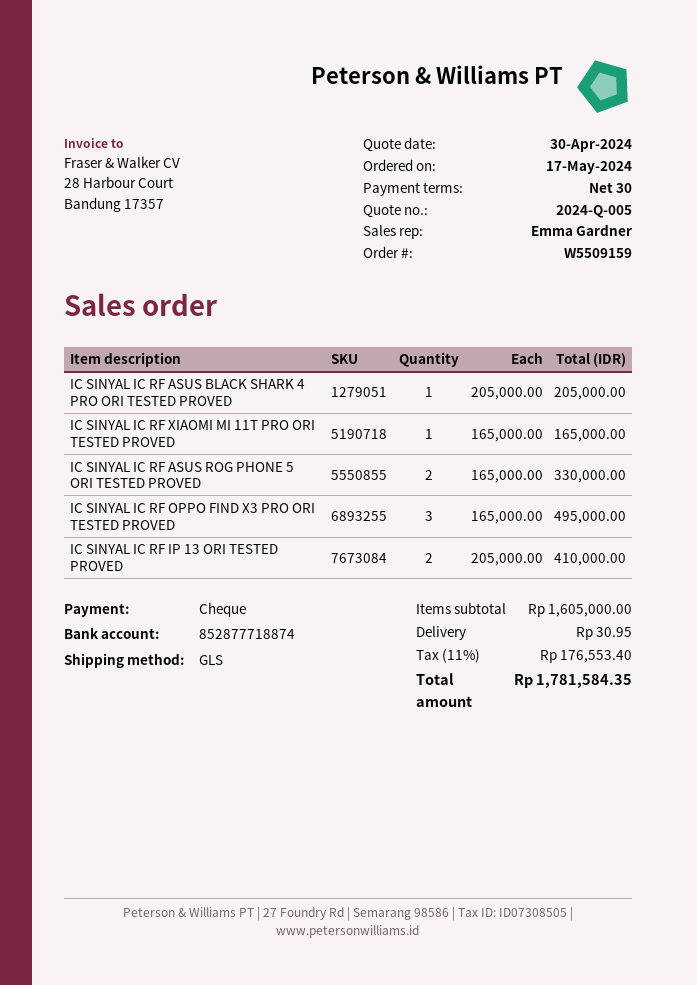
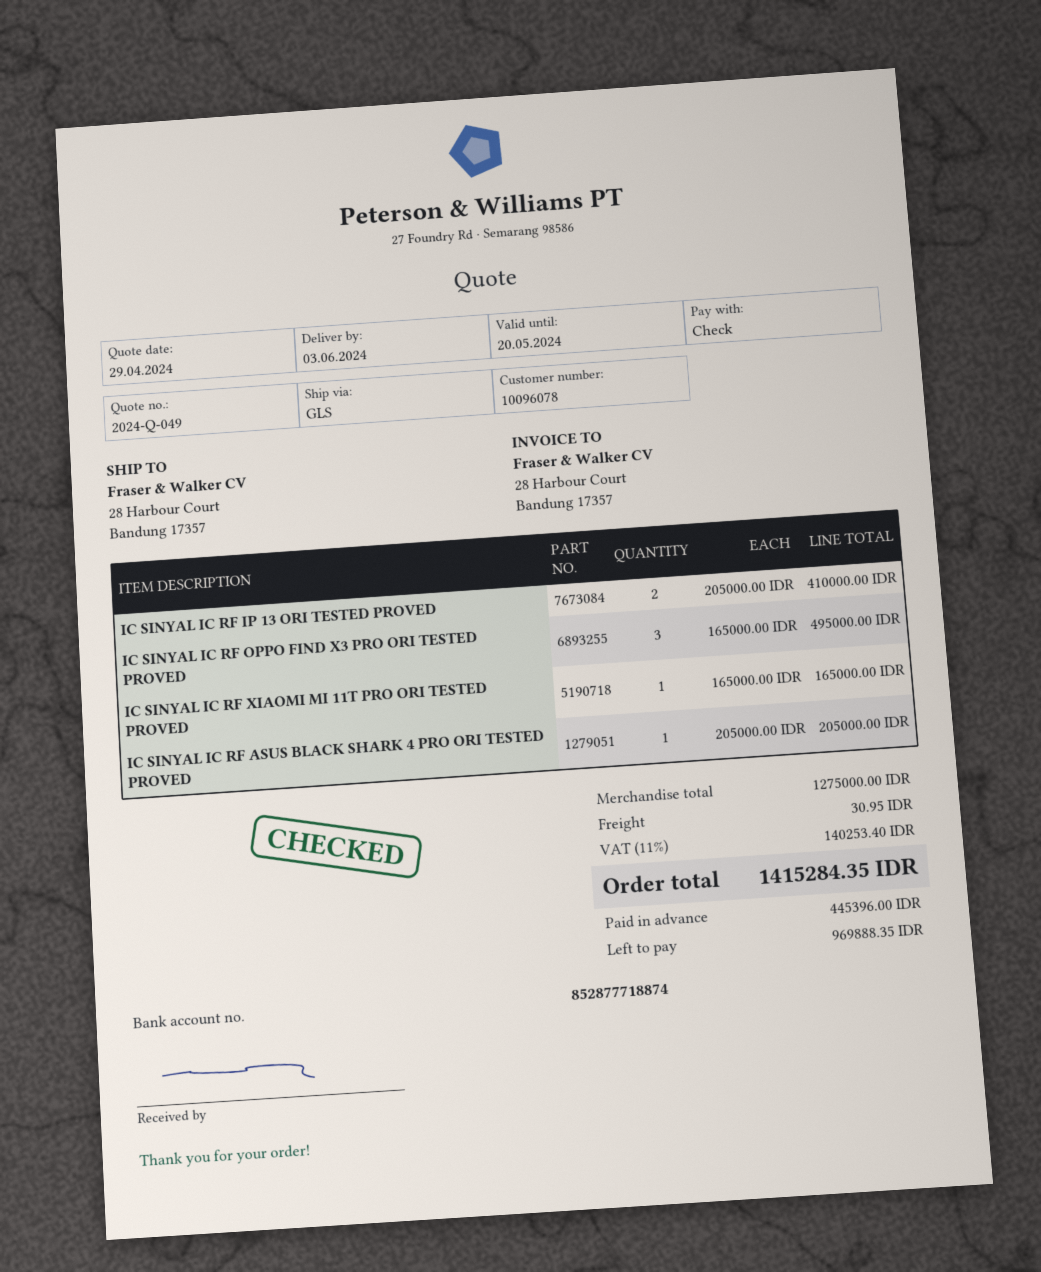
quote number: 2024-Q-005 -> 2024-Q-049
quote date: 2024-04-30 -> 2024-04-29
IC SINYAL IC RF ASUS ROG PHONE 5 ORI TESTED PROVED: 2 x 165000.00 = 330000.00 -> none
subtotal: 1605000.00 -> 1275000.00
tax: 11% = 176553.40 -> 11% = 140253.40
total: 1781584.35 -> 1415284.35

